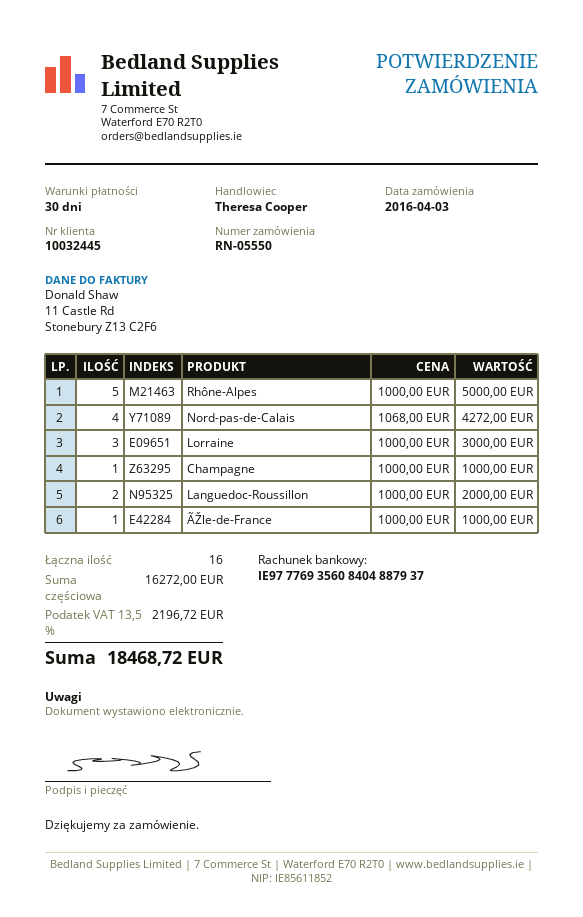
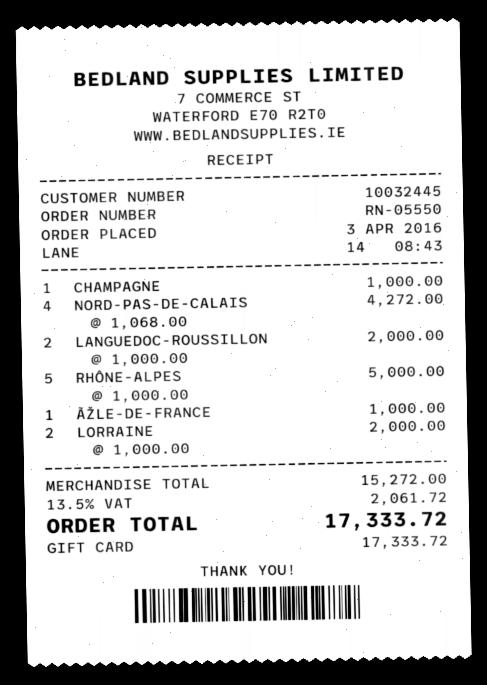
Lorraine: 3 x 1000.00 = 3000.00 -> 2 x 1000.00 = 2000.00
subtotal: 16272.00 -> 15272.00
tax: 13.5% = 2196.72 -> 13.5% = 2061.72
total: 18468.72 -> 17333.72

